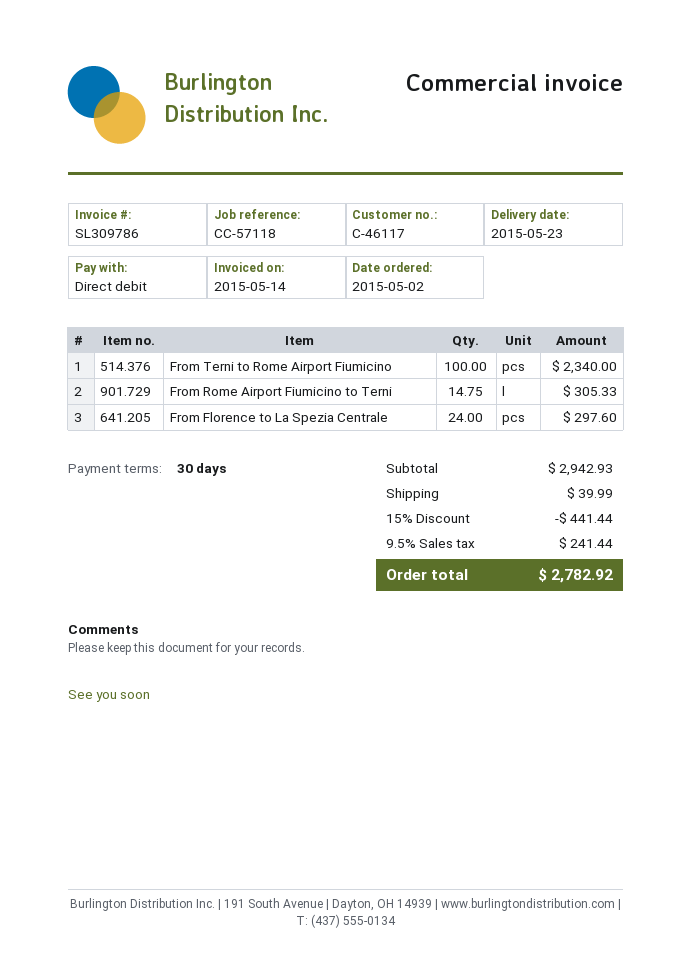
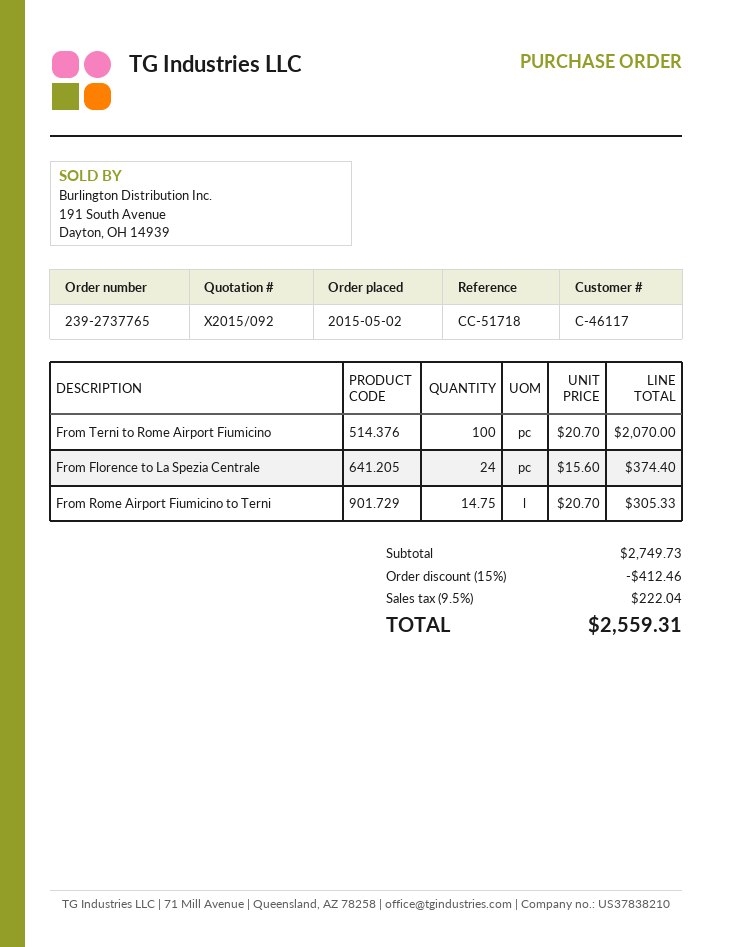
reference: CC-57118 -> CC-51718
From Terni to Rome Airport Fiumicino: 100 for 2340.00 -> 100 for 2070.00
From Florence to La Spezia Centrale: 24 for 297.60 -> 24 for 374.40
subtotal: 2942.93 -> 2749.73
discount: 15% = 441.44 -> 15% = 412.46
shipping: 39.99 -> none
tax: 9.5% = 241.44 -> 9.5% = 222.04
total: 2782.92 -> 2559.31

